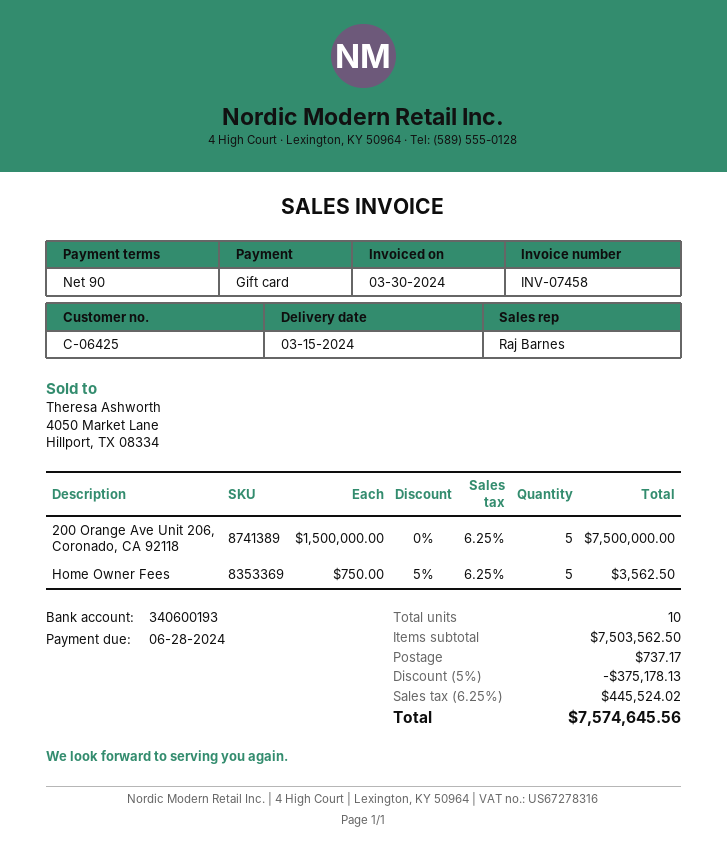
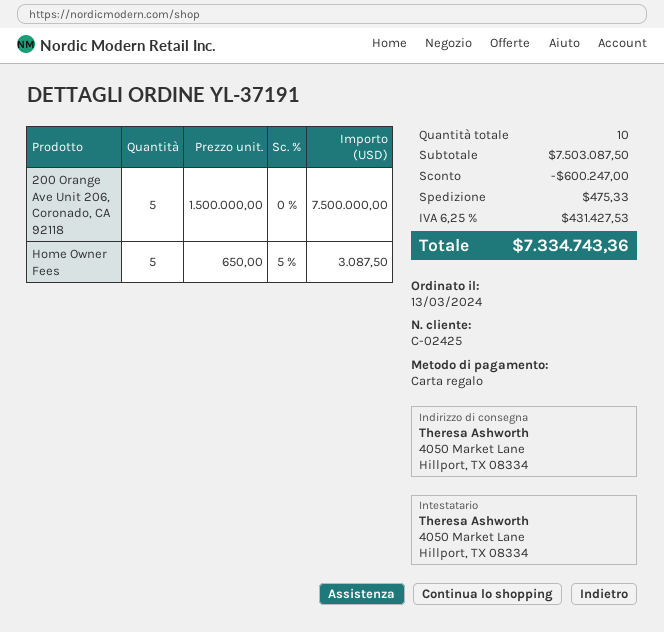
customer number: C-06425 -> C-02425
Home Owner Fees: 5 x 750.00 - 5% = 3562.50 -> 5 x 650.00 - 5% = 3087.50
subtotal: 7503562.50 -> 7503087.50
discount: 375178.13 -> 600247.00
shipping: 737.17 -> 475.33
tax: 6.25% = 445524.02 -> 6.25% = 431427.53
total: 7574645.56 -> 7334743.36

